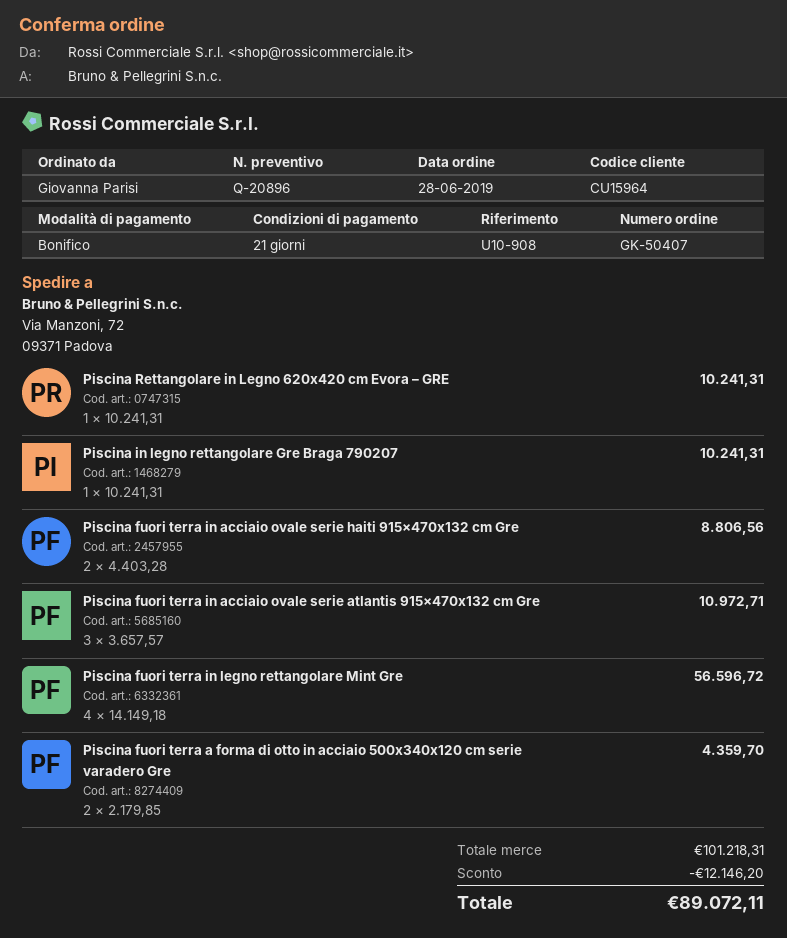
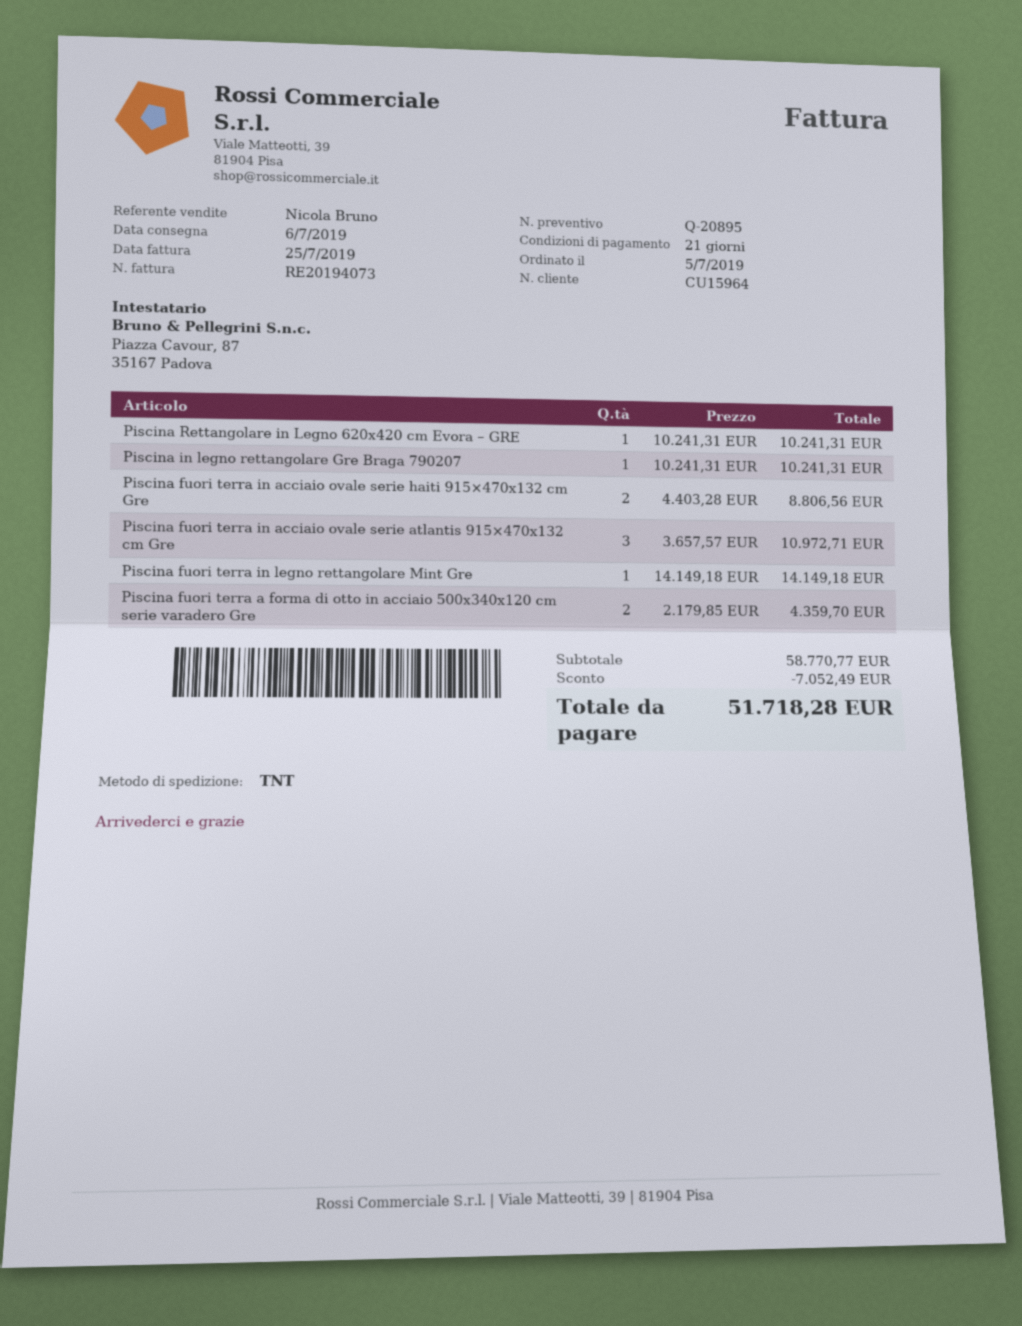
quote number: Q-20896 -> Q-20895
order date: 2019-06-28 -> 2019-07-05
Piscina fuori terra in legno rettangolare Mint Gre: 4 x 14149.18 = 56596.72 -> 1 x 14149.18 = 14149.18
subtotal: 101218.31 -> 58770.77
discount: 12146.20 -> 7052.49
total: 89072.11 -> 51718.28

